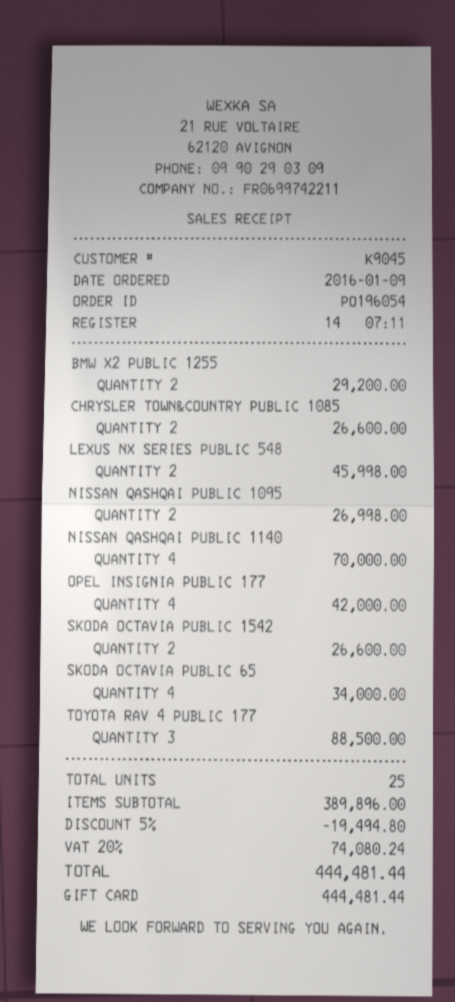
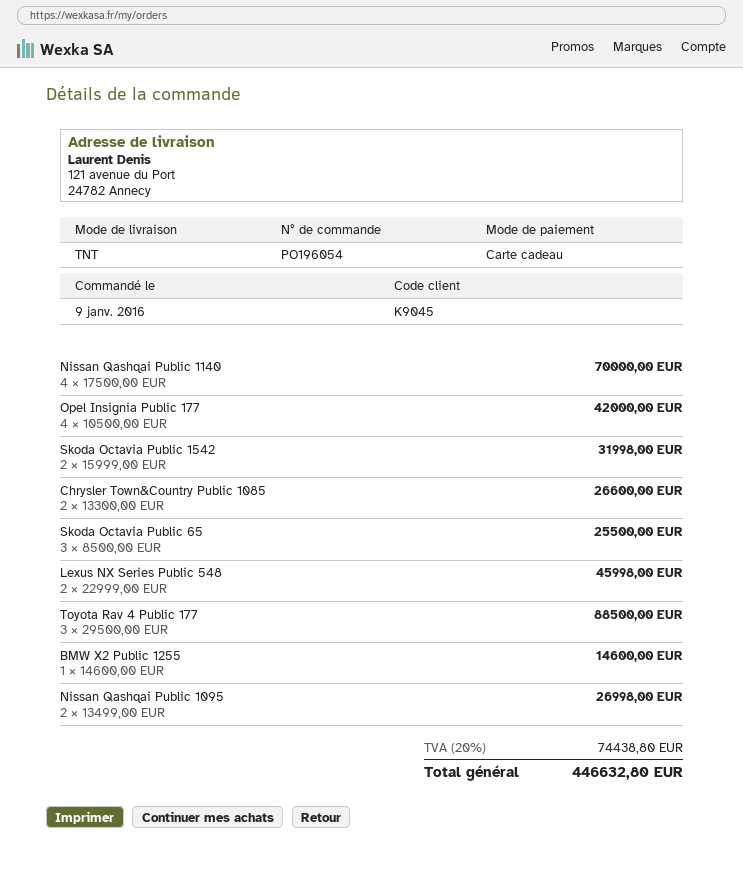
BMW X2 PUBLIC 1255: 2 for 29200.00 -> 1 for 14600.00
SKODA OCTAVIA PUBLIC 1542: 2 for 26600.00 -> 2 for 31998.00
SKODA OCTAVIA PUBLIC 65: 4 for 34000.00 -> 3 for 25500.00
discount: 5% = 19494.80 -> none
tax: 20% = 74080.24 -> 20% = 74438.80
total: 444481.44 -> 446632.80

